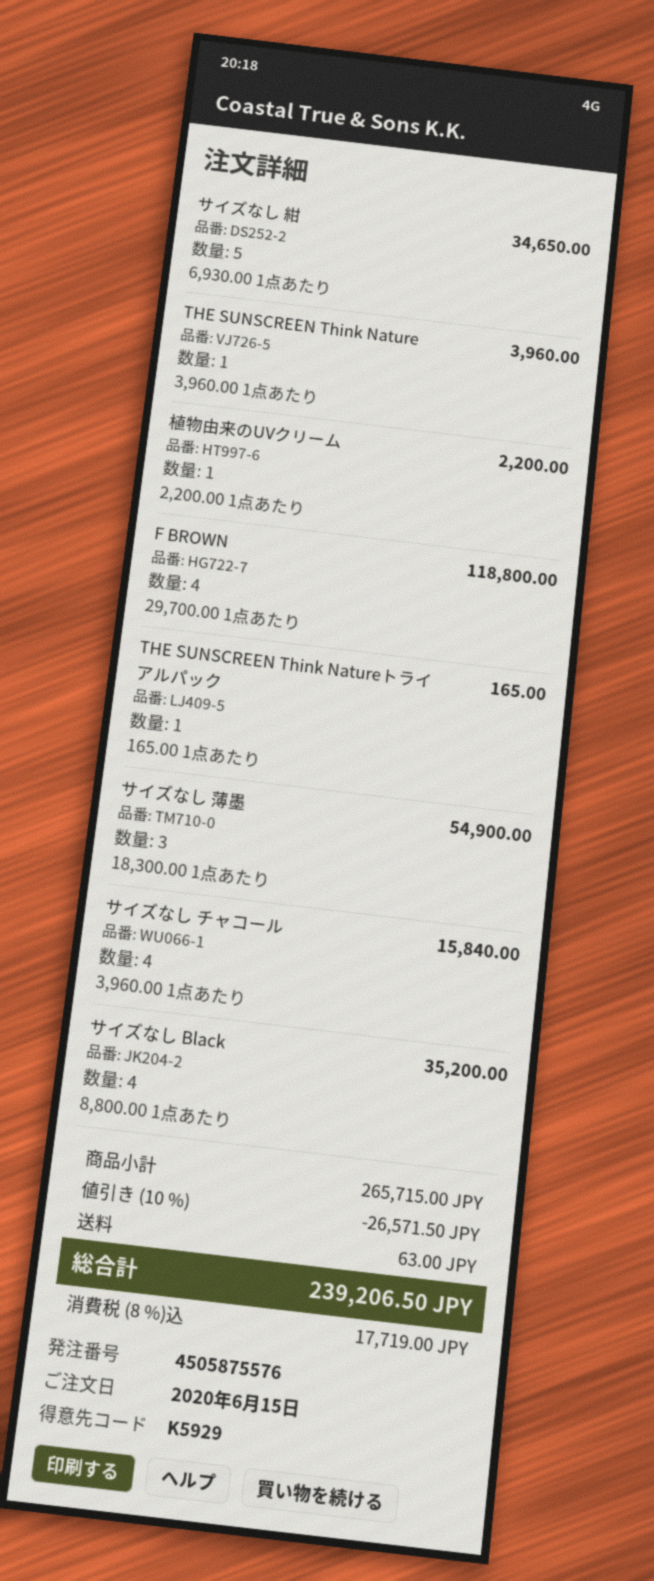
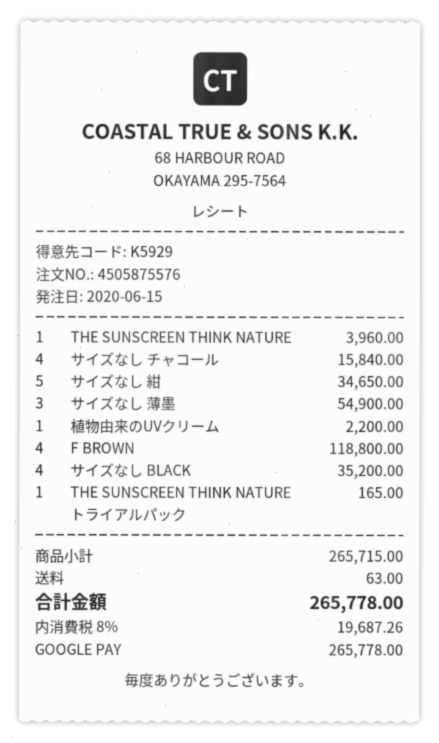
discount: 10% = 26571.50 -> none
tax: 8% = 17719.00 -> 8% = 19687.26
total: 239206.50 -> 265778.00

